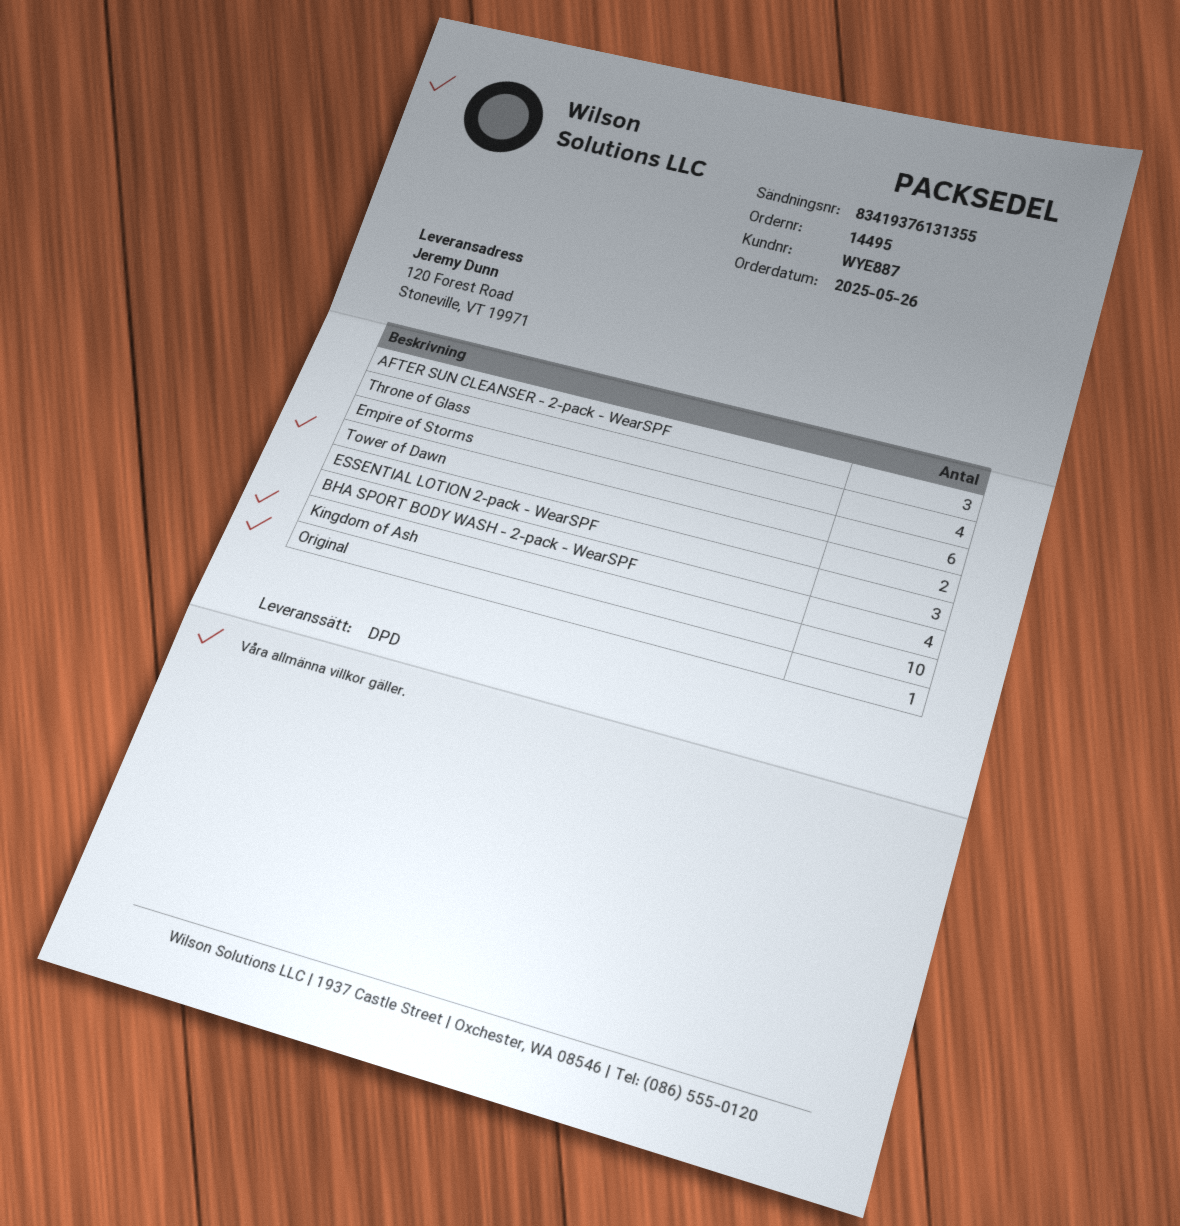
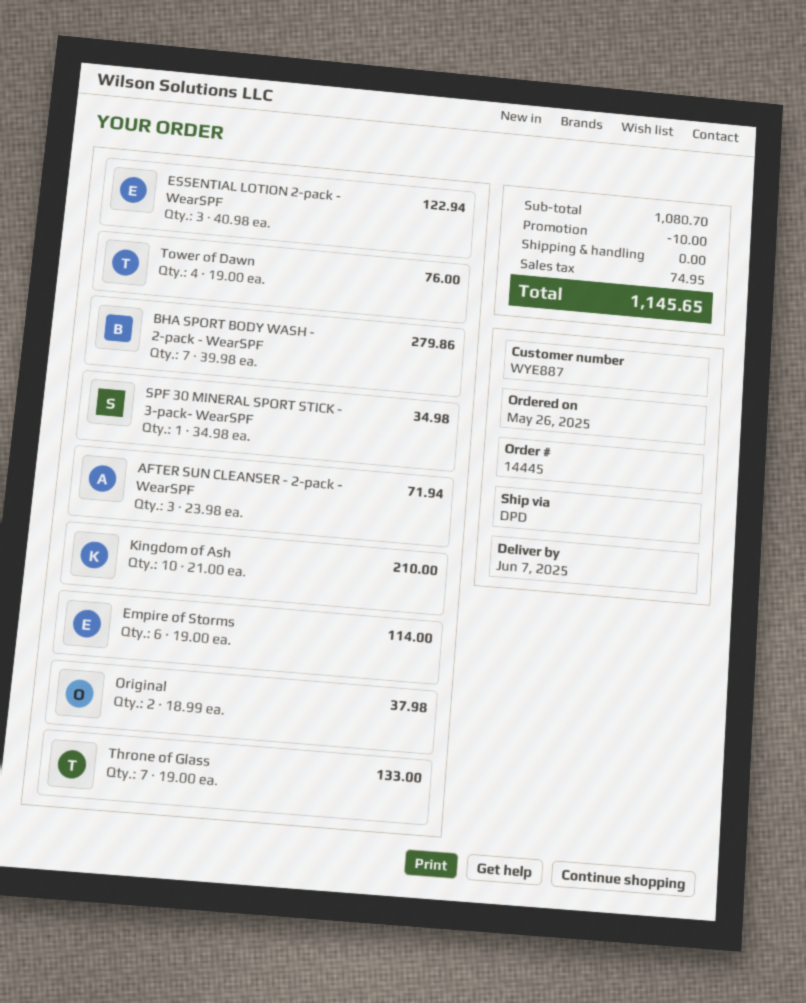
order number: 14495 -> 14445
Throne of Glass: 4 -> 7
Tower of Dawn: 2 -> 4
BHA SPORT BODY WASH - 2-pack - WearSPF: 4 -> 7
Original: 1 -> 2
SPF 30 MINERAL SPORT STICK - 3-pack- WearSPF: none -> 1

